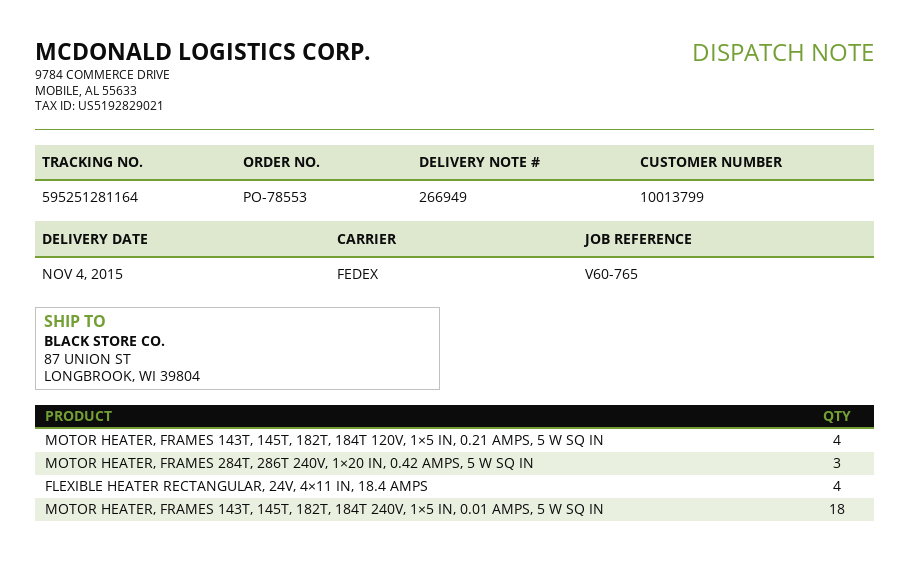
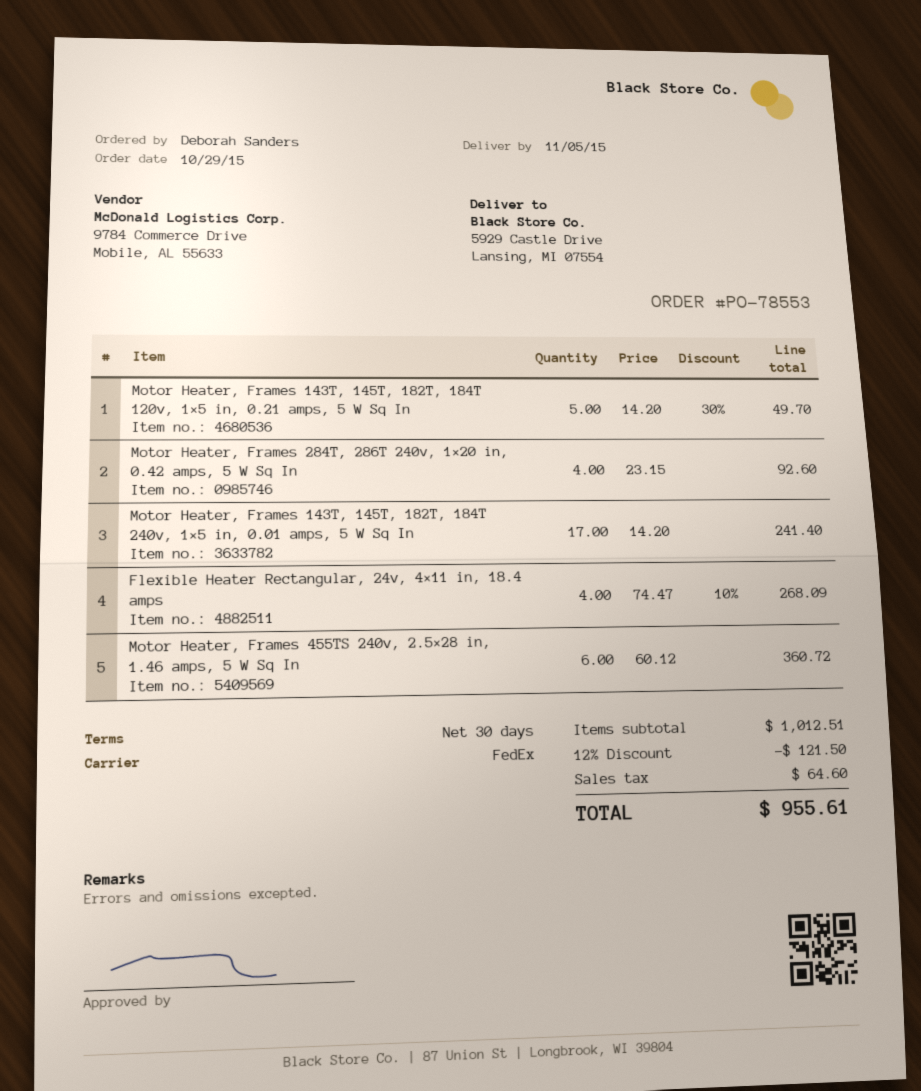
delivery date: 2015-11-04 -> 2015-11-05
ship to: 87 UNION ST, LONGBROOK, WI 39804 -> 5929 Castle Drive, Lansing, MI 07554
MOTOR HEATER, FRAMES 143T, 145T, 182T, 184T 120V, 1×5 IN, 0.21 AMPS, 5 W SQ IN: 4 -> 5
MOTOR HEATER, FRAMES 284T, 286T 240V, 1×20 IN, 0.42 AMPS, 5 W SQ IN: 3 -> 4
MOTOR HEATER, FRAMES 143T, 145T, 182T, 184T 240V, 1×5 IN, 0.01 AMPS, 5 W SQ IN: 18 -> 17
Motor Heater, Frames 455TS 240v, 2.5×28 in, 1.46 amps, 5 W Sq In: none -> 6

